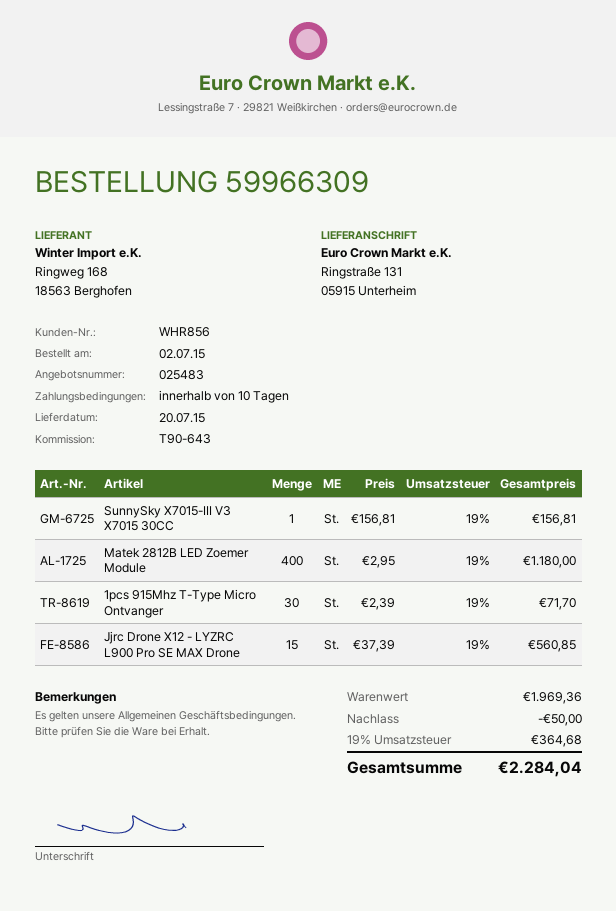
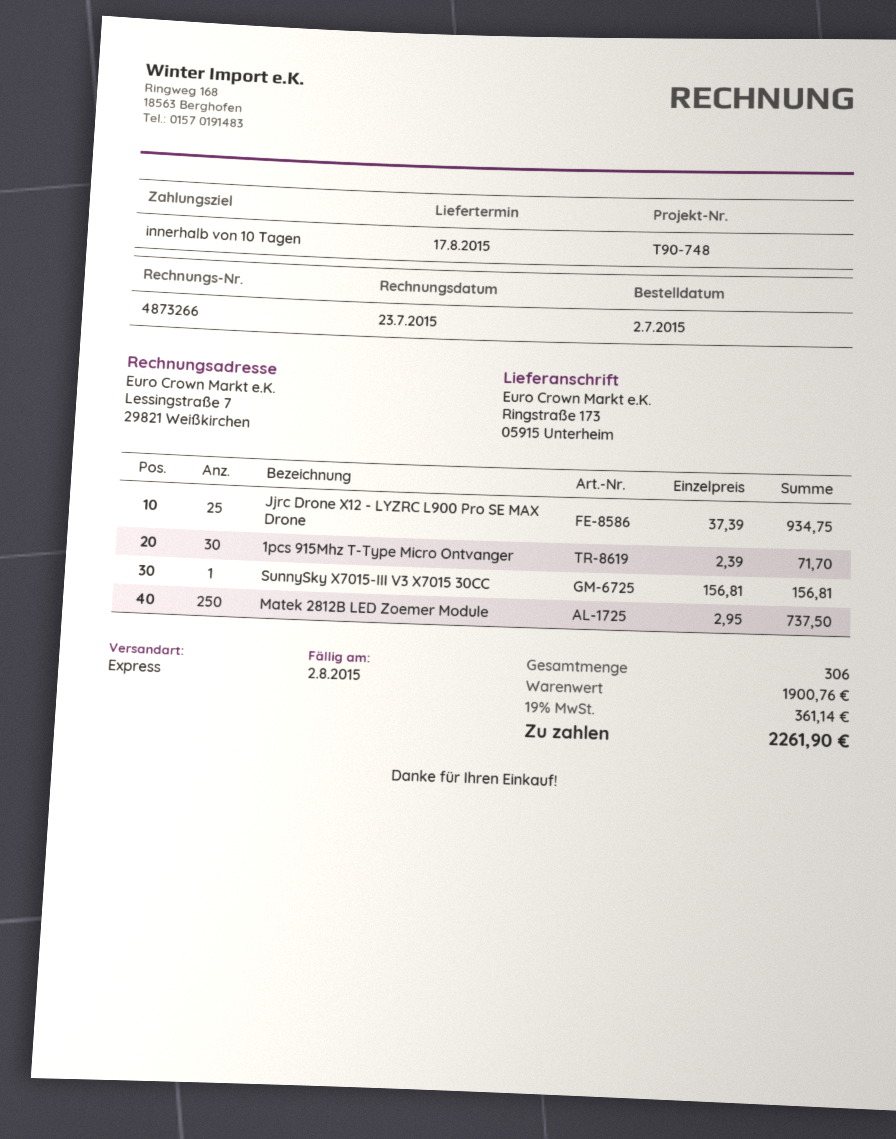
delivery date: 2015-07-20 -> 2015-08-17
reference: T90-643 -> T90-748
ship to: Ringstraße 131, 05915 Unterheim -> Ringstraße 173, 05915 Unterheim
Matek 2812B LED Zoemer Module: 400 x 2.95 = 1180.00 -> 250 x 2.95 = 737.50
Jjrc Drone X12 - LYZRC L900 Pro SE MAX Drone: 15 x 37.39 = 560.85 -> 25 x 37.39 = 934.75
subtotal: 1969.36 -> 1900.76
discount: 50.00 -> none
tax: 19% = 364.68 -> 19% = 361.14
total: 2284.04 -> 2261.90

